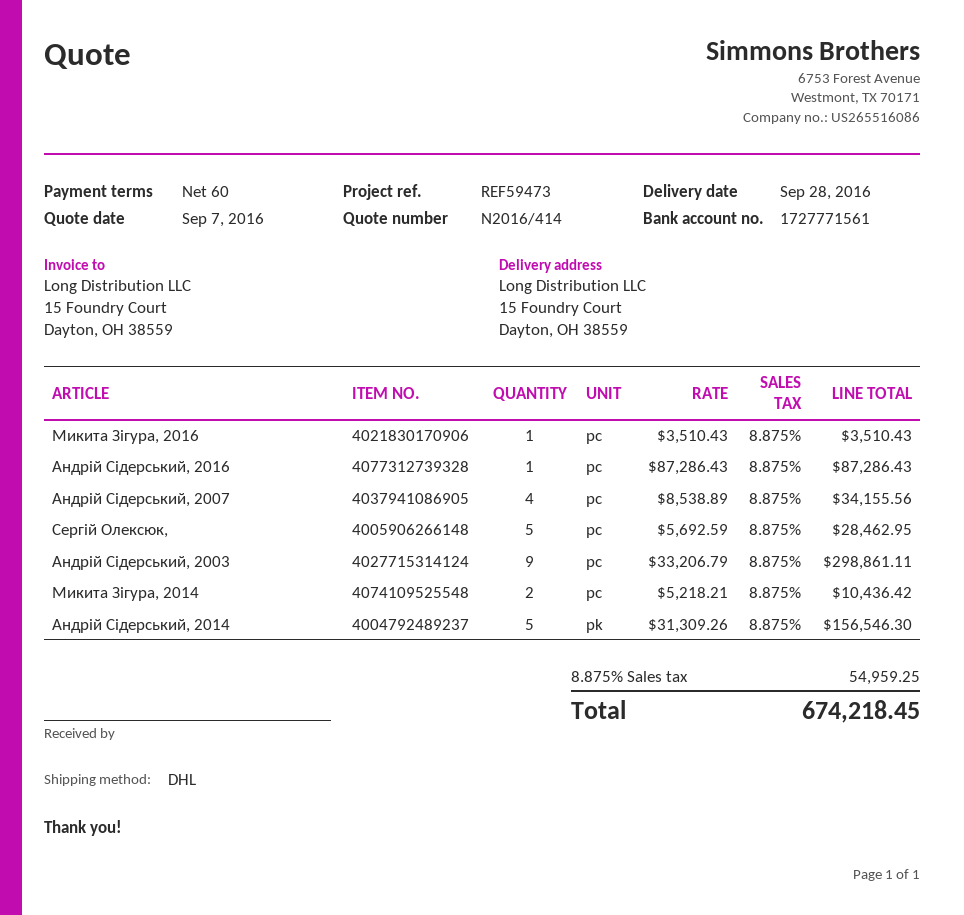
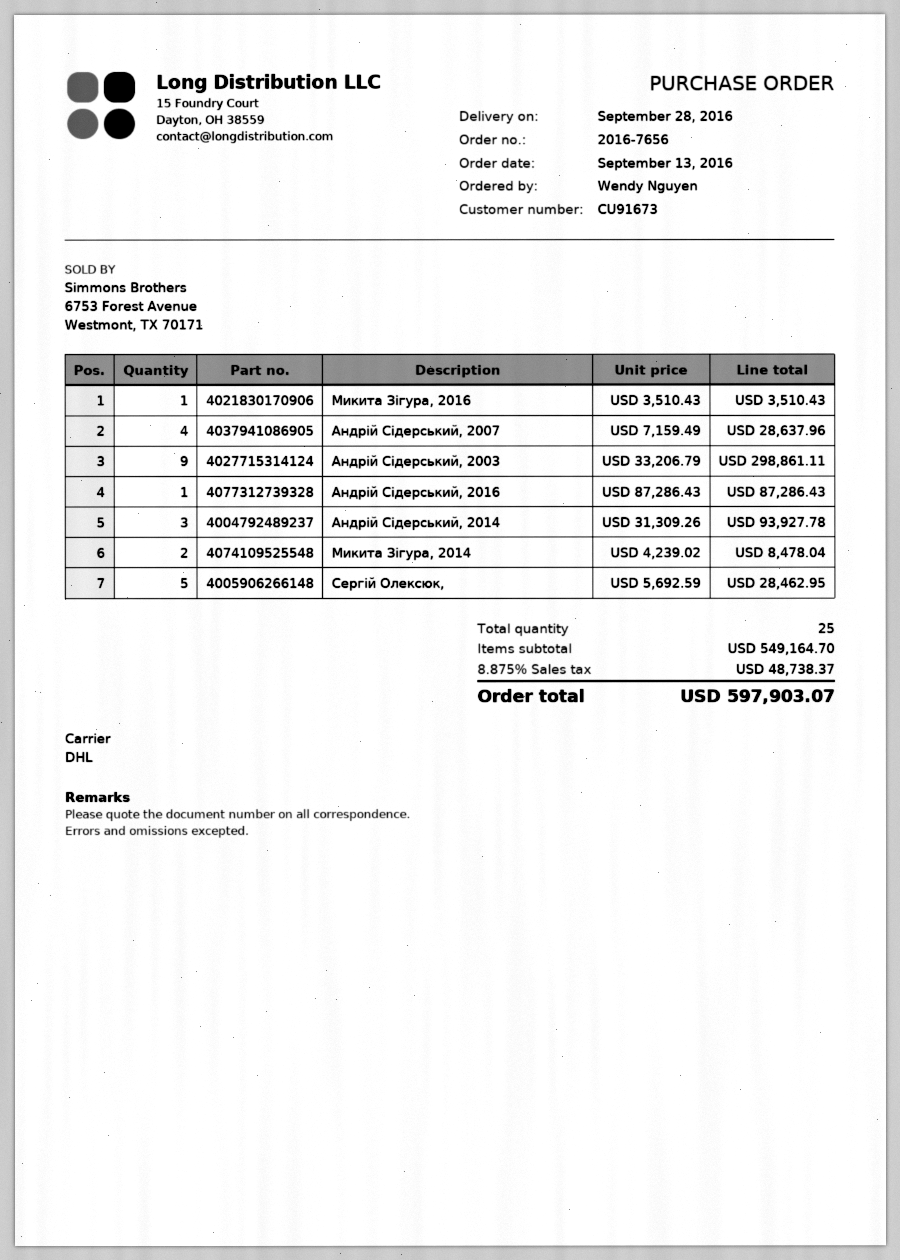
Андрій Сідерський, 2007: 4 x 8538.89 = 34155.56 -> 4 x 7159.49 = 28637.96
Микита Зігура, 2014: 2 x 5218.21 = 10436.42 -> 2 x 4239.02 = 8478.04
Андрій Сідерський, 2014: 5 x 31309.26 = 156546.30 -> 3 x 31309.26 = 93927.78
tax: 8.875% = 54959.25 -> 8.875% = 48738.37
total: 674218.45 -> 597903.07

